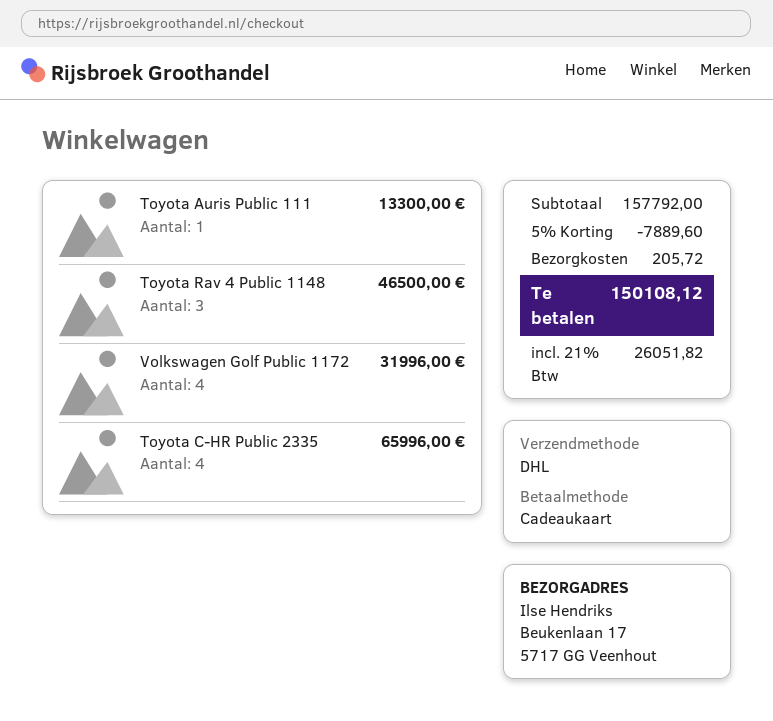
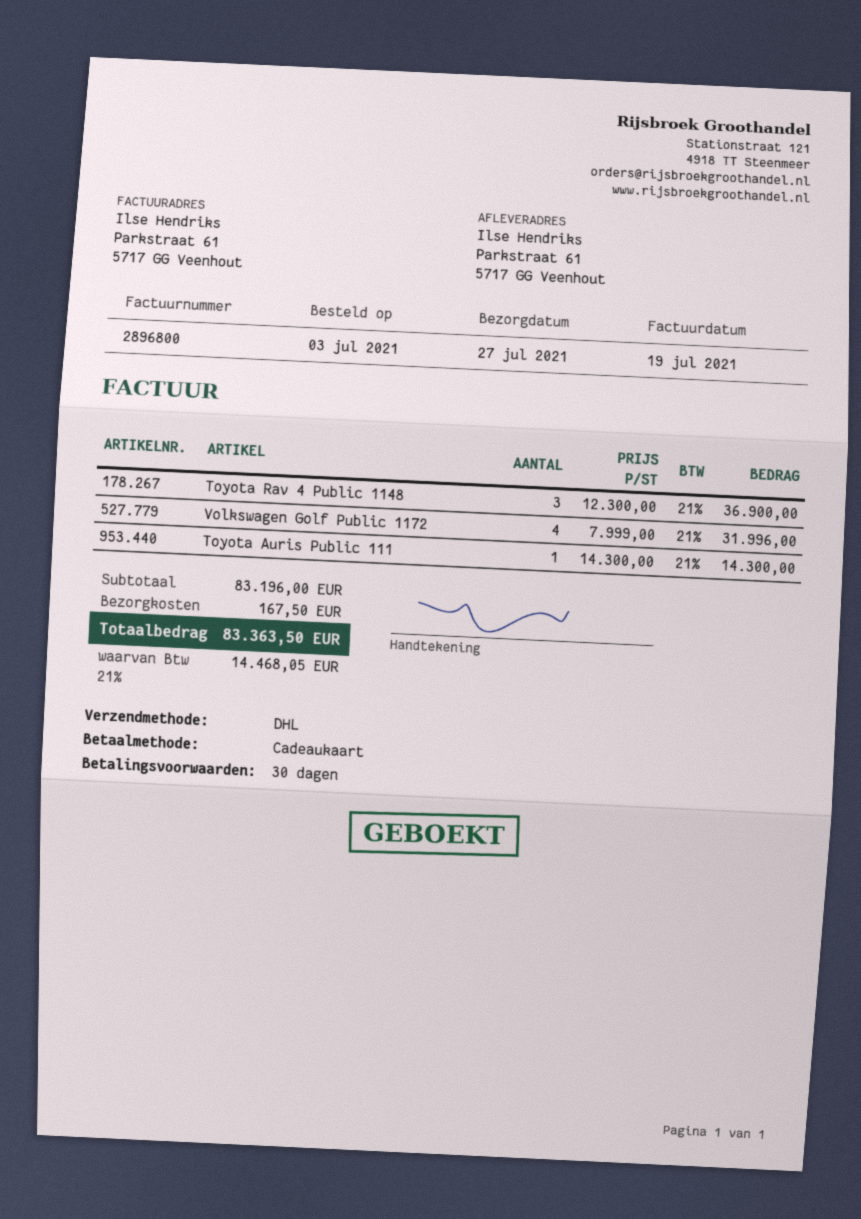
ship to: Beukenlaan 17, 5717 GG Veenhout -> Parkstraat 61, 5717 GG Veenhout
Toyota Auris Public 111: 1 for 13300.00 -> 1 for 14300.00
Toyota Rav 4 Public 1148: 3 for 46500.00 -> 3 for 36900.00
Toyota C-HR Public 2335: 4 for 65996.00 -> none
subtotal: 157792.00 -> 83196.00
discount: 5% = 7889.60 -> none
shipping: 205.72 -> 167.50
tax: 21% = 26051.82 -> 21% = 14468.05
total: 150108.12 -> 83363.50

